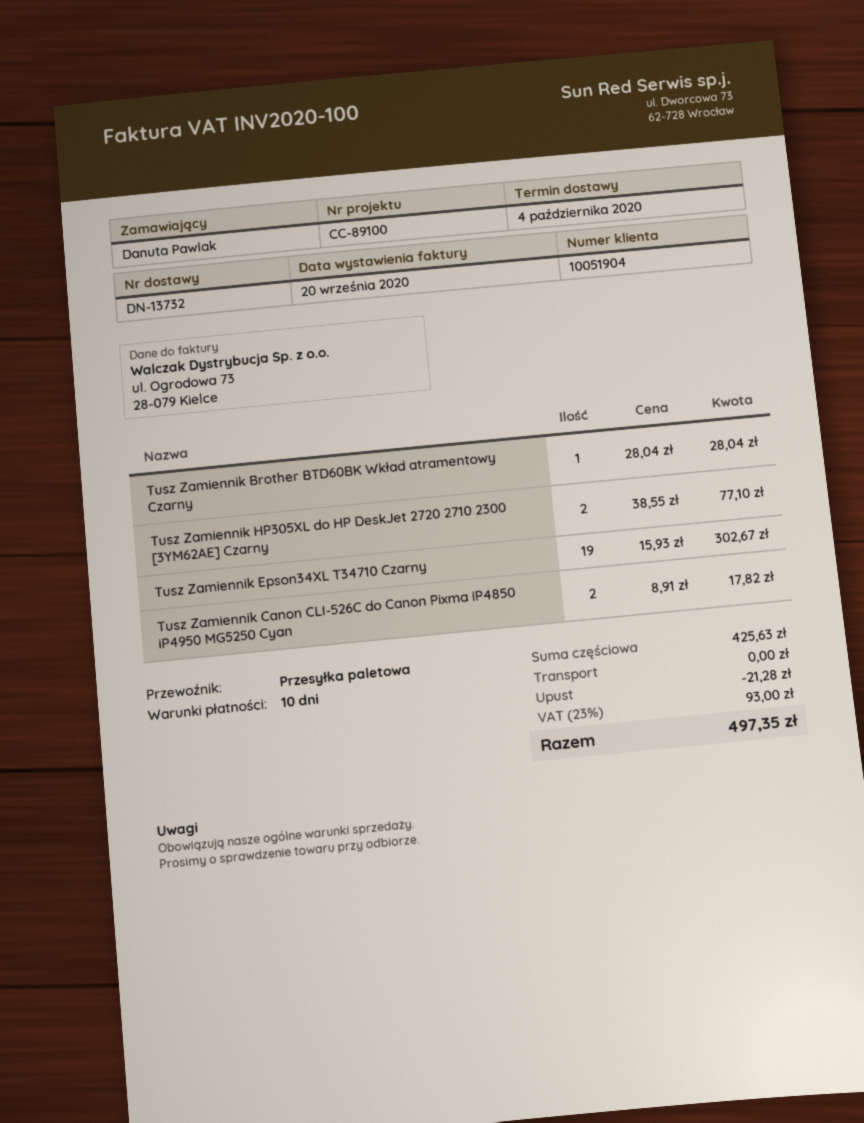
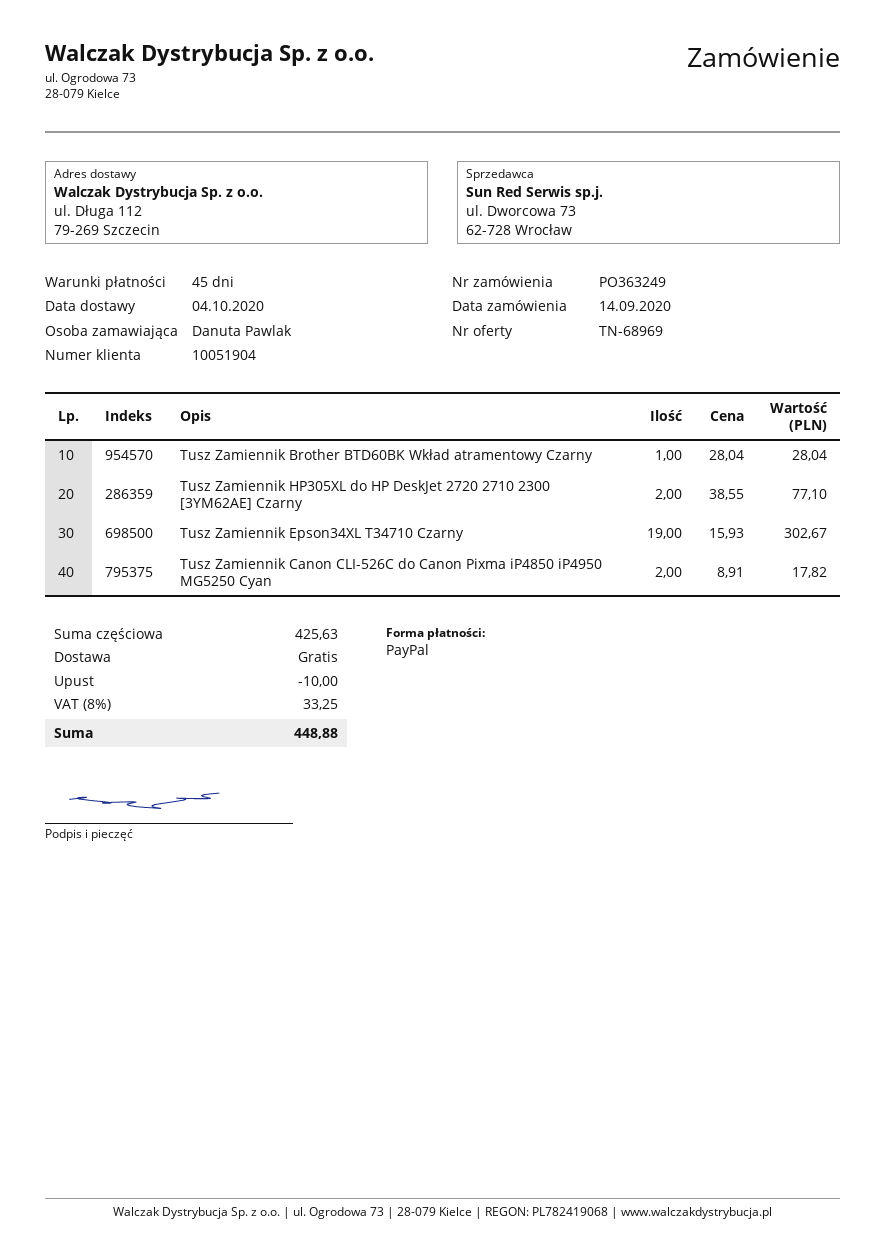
payment terms: 10 days -> 45 days
discount: 21.28 -> 10.00
tax: 23% = 93.00 -> 8% = 33.25
total: 497.35 -> 448.88

